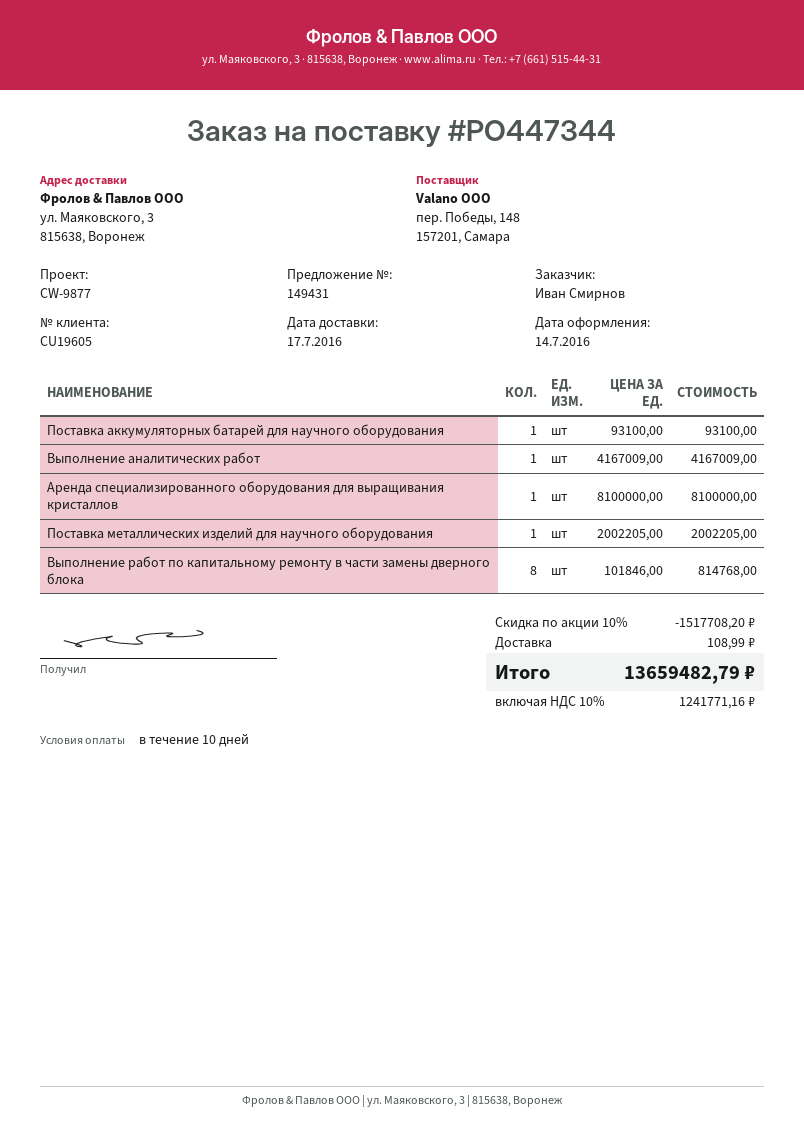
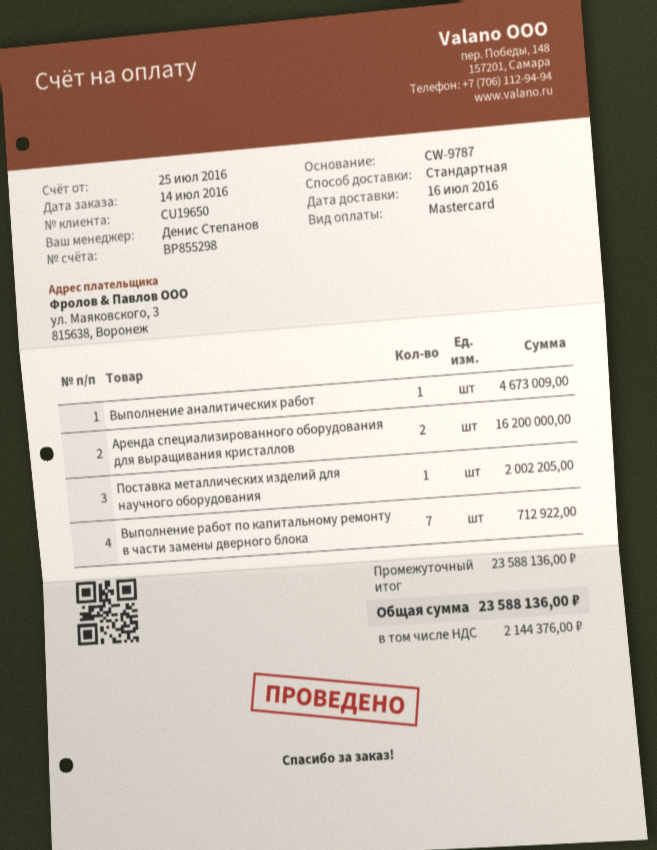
delivery date: 2016-07-17 -> 2016-07-16
customer number: CU19605 -> CU19650
reference: CW-9877 -> CW-9787
Поставка аккумуляторных батарей для научного оборудования: 1 for 93100.00 -> none
Выполнение аналитических работ: 1 for 4167009.00 -> 1 for 4673009.00
Аренда специализированного оборудования для выращивания кристаллов: 1 for 8100000.00 -> 2 for 16200000.00
Выполнение работ по капитальному ремонту в части замены дверного блока: 8 for 814768.00 -> 7 for 712922.00
discount: 10% = 1517708.20 -> none
shipping: 108.99 -> none
tax: 1241771.16 -> 2144376.00
total: 13659482.79 -> 23588136.00

